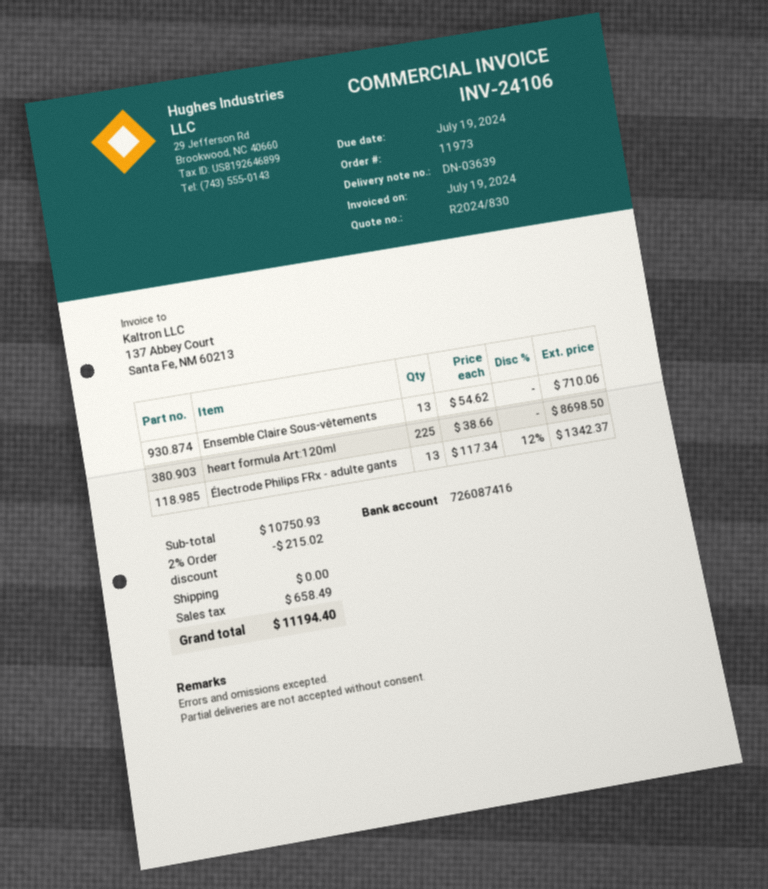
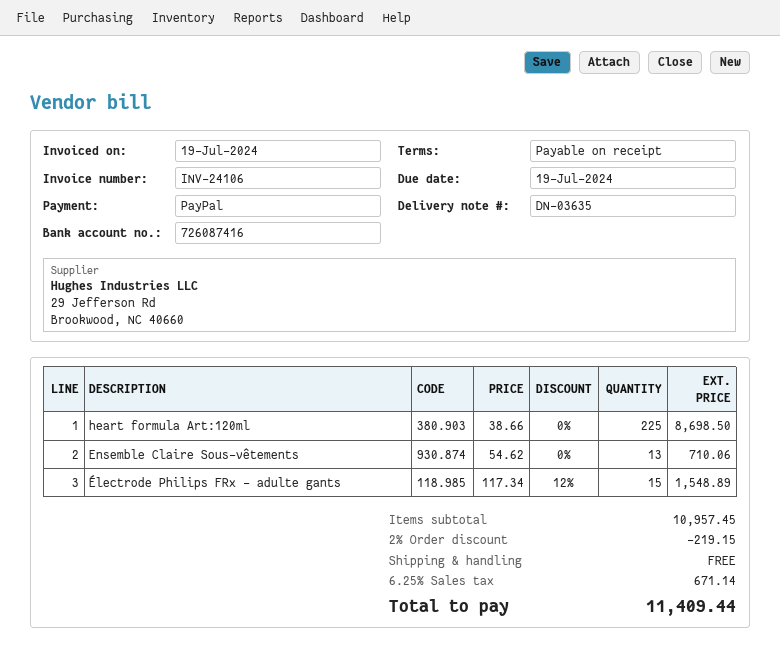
delivery note number: DN-03639 -> DN-03635
Électrode Philips FRx - adulte gants: 13 x 117.34 - 12% = 1342.37 -> 15 x 117.34 - 12% = 1548.89
subtotal: 10750.93 -> 10957.45
discount: 2% = 215.02 -> 2% = 219.15
tax: 658.49 -> 671.14
total: 11194.40 -> 11409.44

